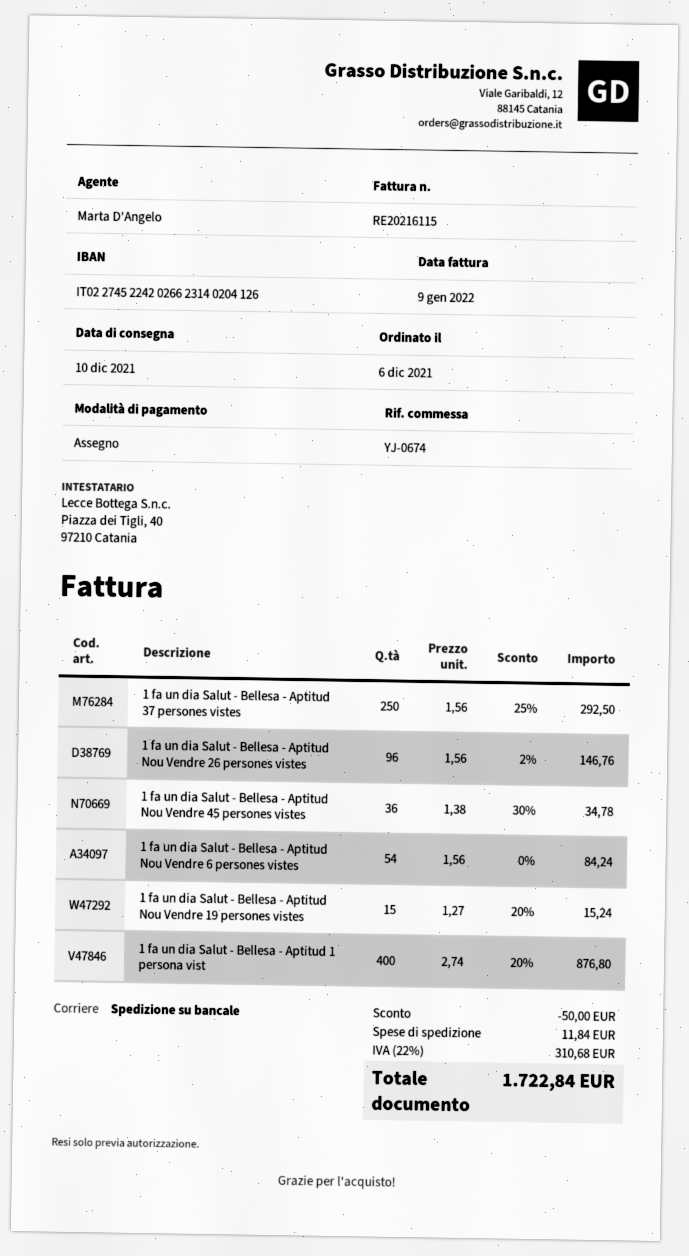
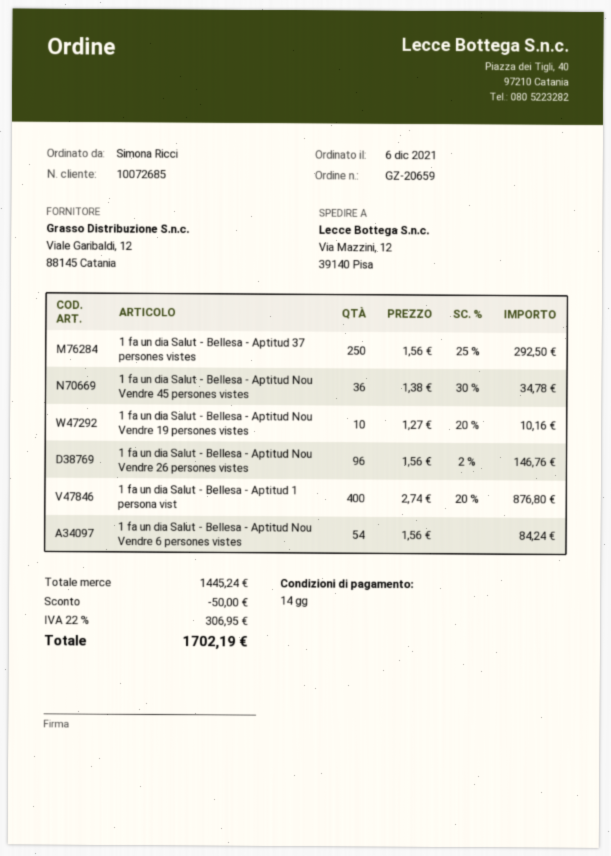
1 fa un dia Salut - Bellesa - Aptitud Nou Vendre 19 persones vistes: 15 x 1.27 - 20% = 15.24 -> 10 x 1.27 - 20% = 10.16
shipping: 11.84 -> none
tax: 22% = 310.68 -> 22% = 306.95
total: 1722.84 -> 1702.19

